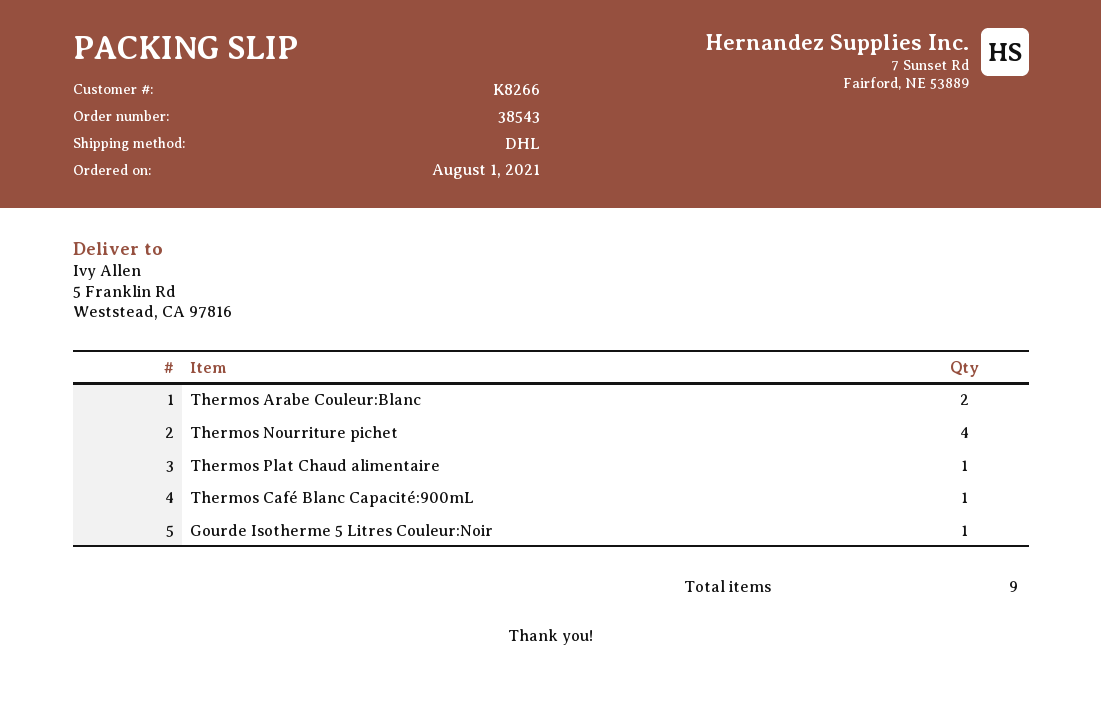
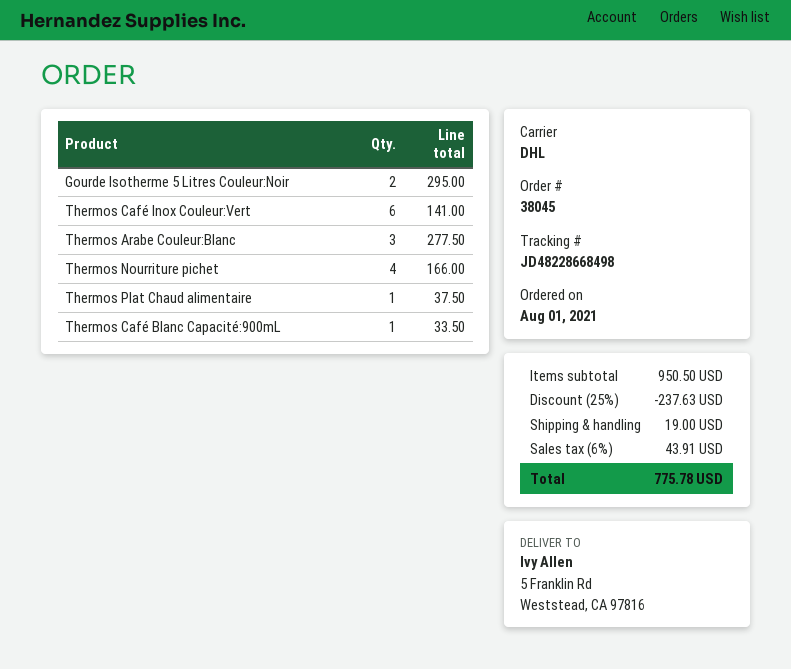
order number: 38543 -> 38045
Thermos Arabe Couleur:Blanc: 2 -> 3
Gourde Isotherme 5 Litres Couleur:Noir: 1 -> 2
Thermos Café Inox Couleur:Vert: none -> 6

